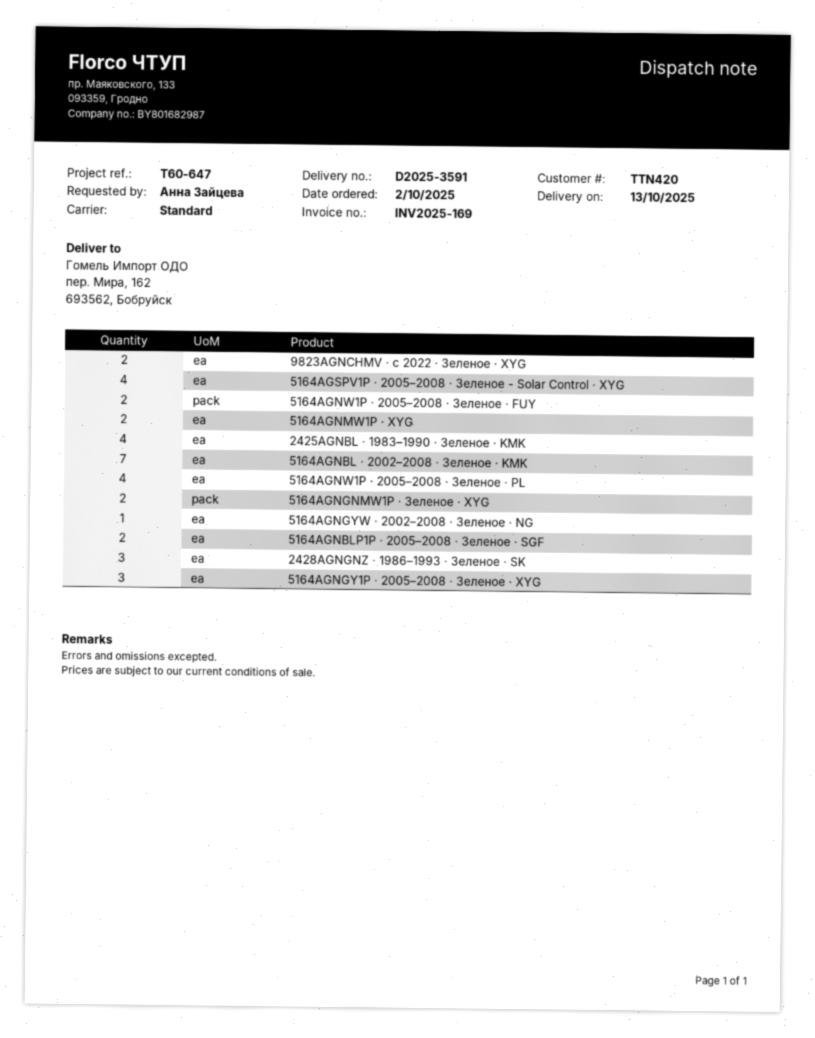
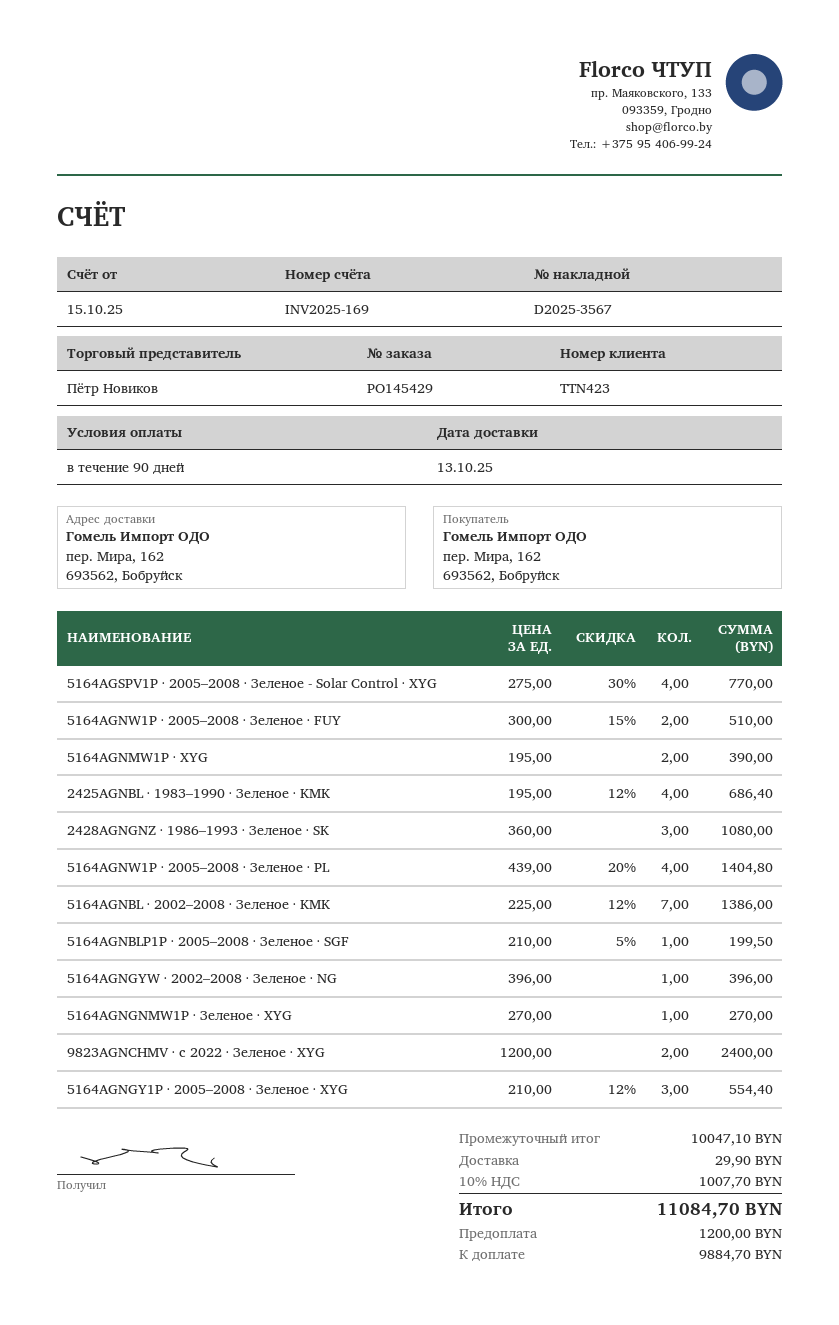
delivery note number: D2025-3591 -> D2025-3567
customer number: TTN420 -> TTN423
5164AGNGNMW1P · Зеленое · XYG: 2 -> 1
5164AGNBLP1P · 2005–2008 · Зеленое · SGF: 2 -> 1

